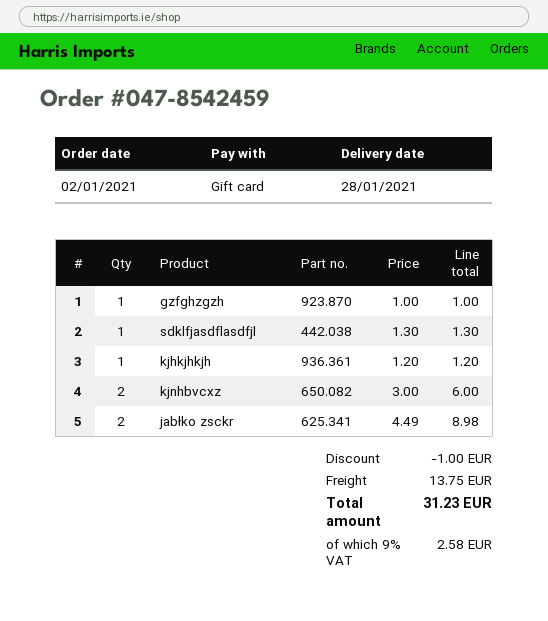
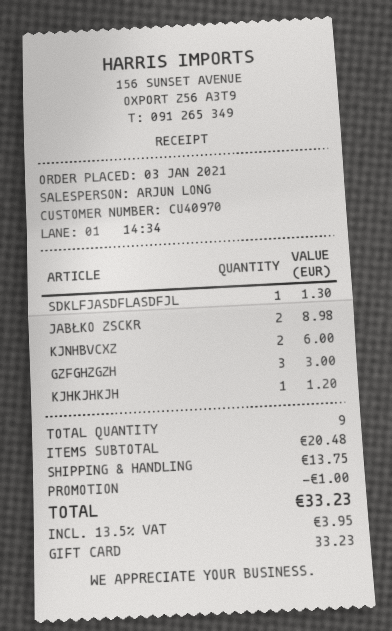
order date: 2021-01-02 -> 2021-01-03
gzfghzgzh: 1 for 1.00 -> 3 for 3.00
tax: 9% = 2.58 -> 13.5% = 3.95
total: 31.23 -> 33.23

